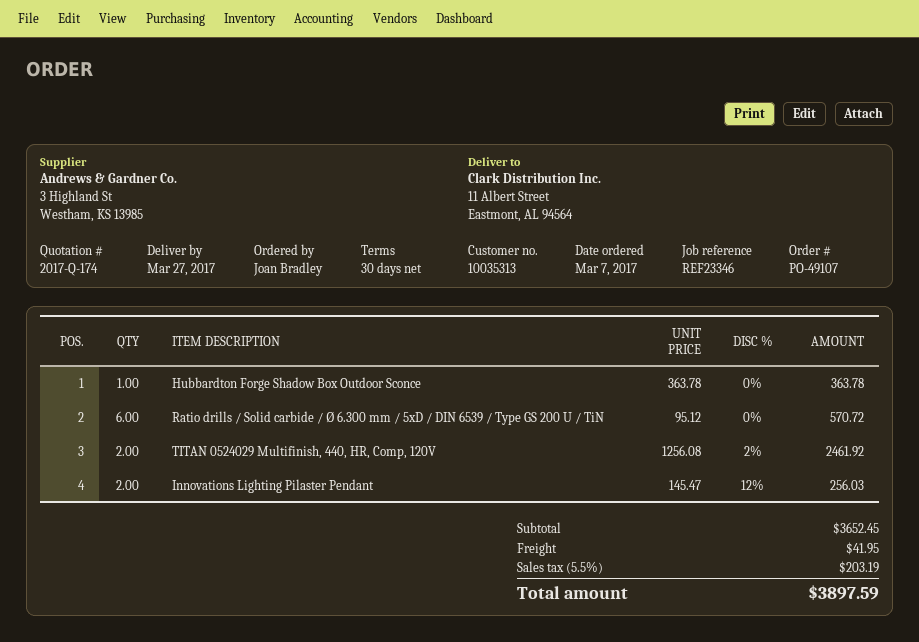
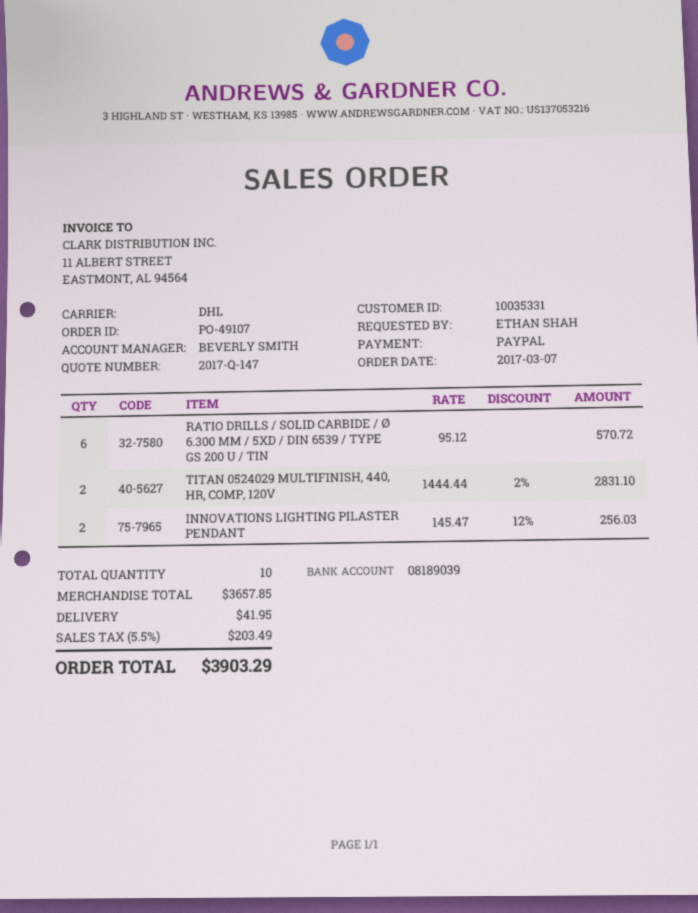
quote number: 2017-Q-174 -> 2017-Q-147
customer number: 10035313 -> 10035331
ordered by: Joan Bradley -> ETHAN SHAH
Hubbardton Forge Shadow Box Outdoor Sconce: 1 x 363.78 = 363.78 -> none
TITAN 0524029 Multifinish, 440, HR, Comp, 120V: 2 x 1256.08 - 2% = 2461.92 -> 2 x 1444.44 - 2% = 2831.10
subtotal: 3652.45 -> 3657.85
tax: 5.5% = 203.19 -> 5.5% = 203.49
total: 3897.59 -> 3903.29

